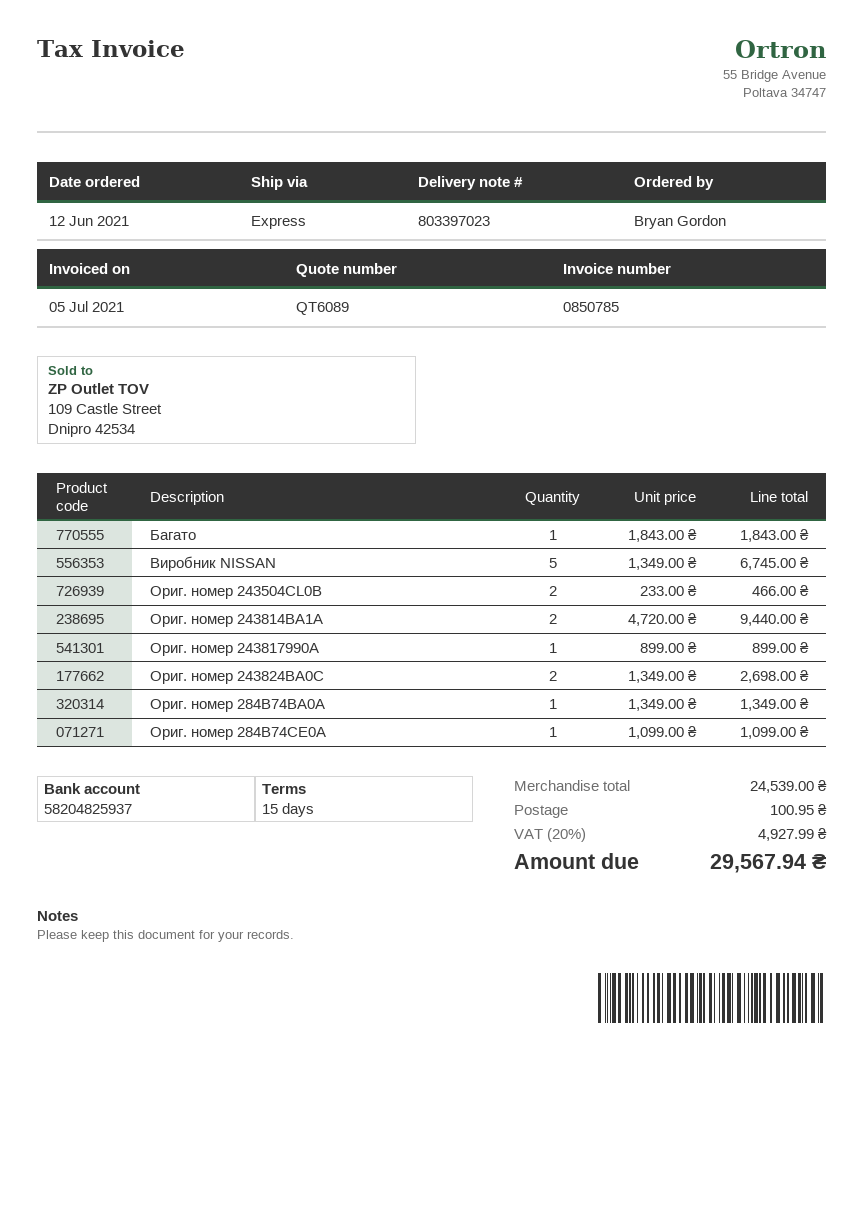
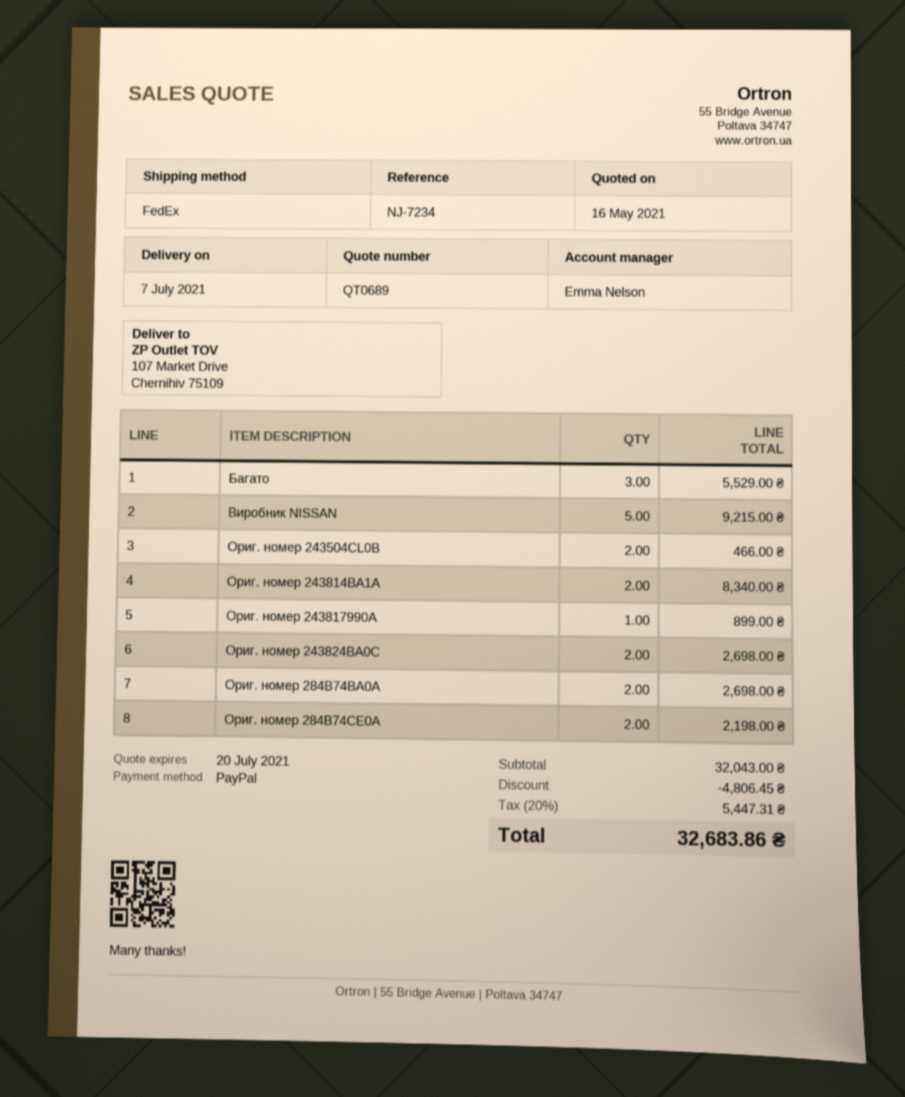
quote number: QT6089 -> QT0689
shipping method: express -> FedEx
Багато: 1 for 1843.00 -> 3 for 5529.00
Виробник NISSAN: 5 for 6745.00 -> 5 for 9215.00
Ориг. номер 243814BA1A: 2 for 9440.00 -> 2 for 8340.00
Ориг. номер 284B74BA0A: 1 for 1349.00 -> 2 for 2698.00
Ориг. номер 284B74CE0A: 1 for 1099.00 -> 2 for 2198.00
subtotal: 24539.00 -> 32043.00
discount: none -> 4806.45
shipping: 100.95 -> none
tax: 20% = 4927.99 -> 20% = 5447.31
total: 29567.94 -> 32683.86

